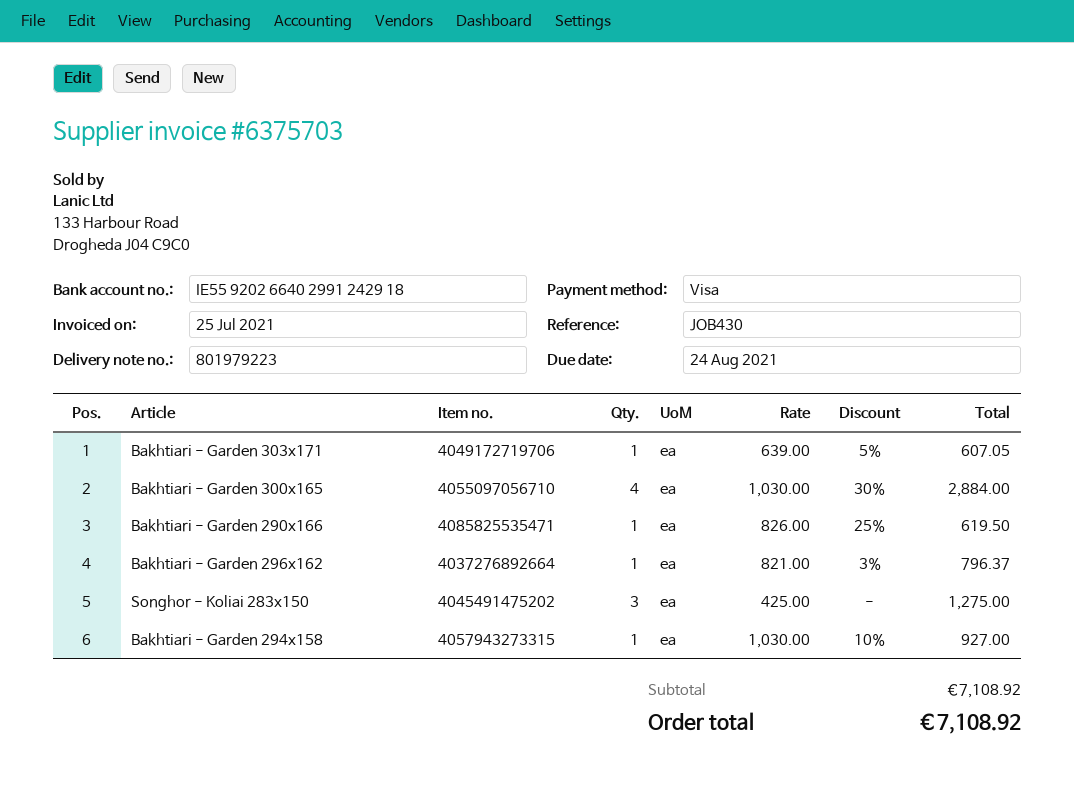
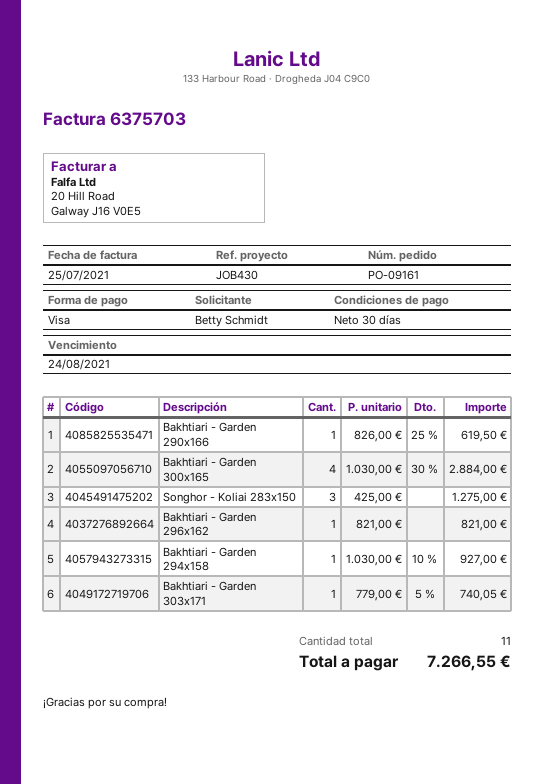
Bakhtiari - Garden 303x171: 1 x 639.00 - 5% = 607.05 -> 1 x 779.00 - 5% = 740.05
Bakhtiari - Garden 296x162: 1 x 821.00 - 3% = 796.37 -> 1 x 821.00 = 821.00
total: 7108.92 -> 7266.55

